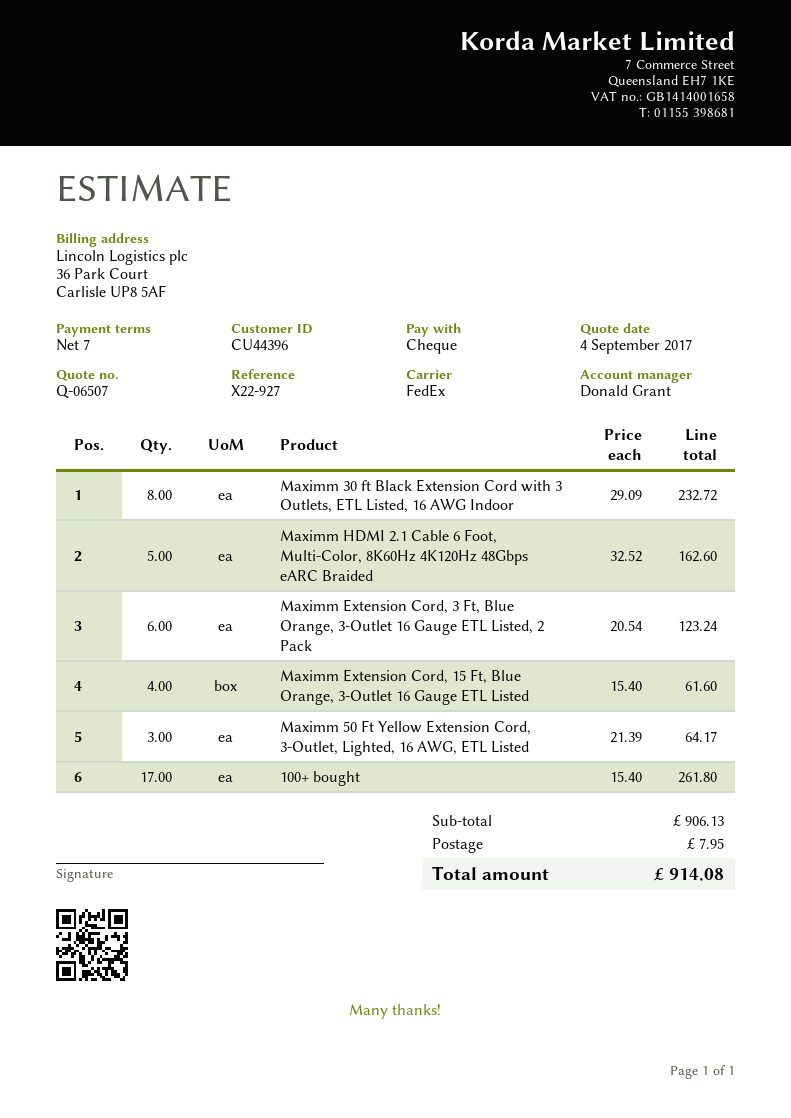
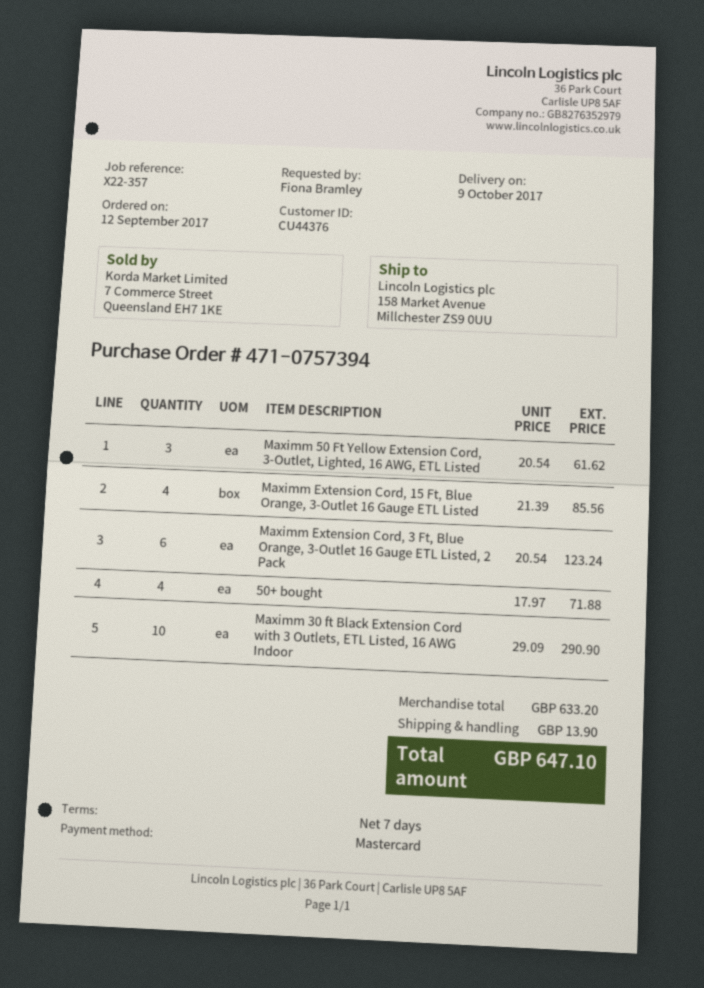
customer number: CU44396 -> CU44376
reference: X22-927 -> X22-357
payment method: cheque -> Mastercard
Maximm 30 ft Black Extension Cord with 3 Outlets, ETL Listed, 16 AWG Indoor: 8 x 29.09 = 232.72 -> 10 x 29.09 = 290.90
Maximm HDMI 2.1 Cable 6 Foot, Multi-Color, 8K60Hz 4K120Hz 48Gbps eARC Braided: 5 x 32.52 = 162.60 -> none
Maximm Extension Cord, 15 Ft, Blue Orange, 3-Outlet 16 Gauge ETL Listed: 4 x 15.40 = 61.60 -> 4 x 21.39 = 85.56
Maximm 50 Ft Yellow Extension Cord, 3-Outlet, Lighted, 16 AWG, ETL Listed: 3 x 21.39 = 64.17 -> 3 x 20.54 = 61.62
100+ bought: 17 x 15.40 = 261.80 -> none
50+ bought: none -> 4 x 17.97 = 71.88
subtotal: 906.13 -> 633.20
shipping: 7.95 -> 13.90
total: 914.08 -> 647.10

